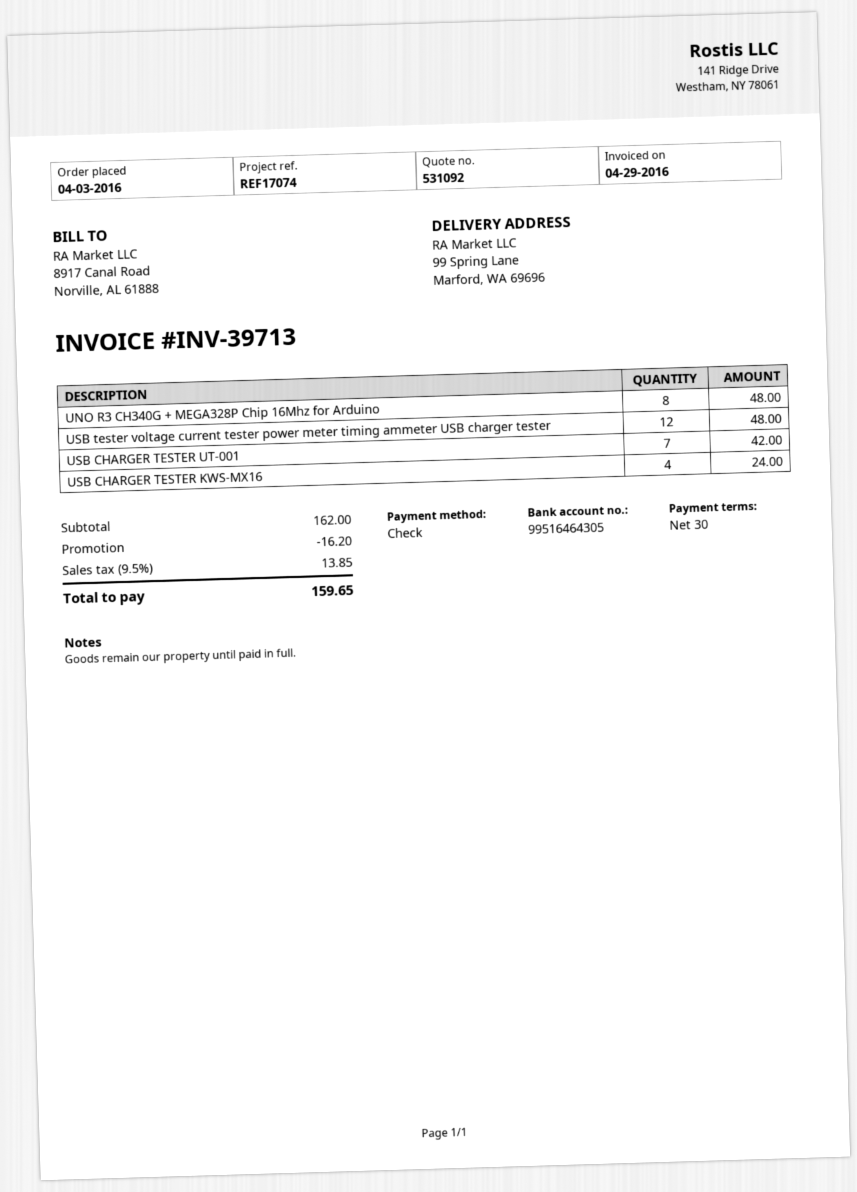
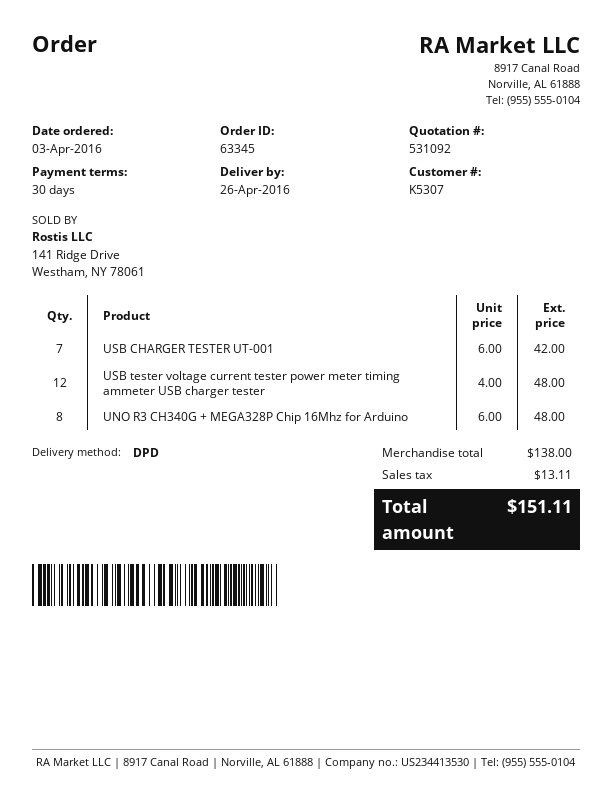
USB CHARGER TESTER KWS-MX16: 4 for 24.00 -> none
subtotal: 162.00 -> 138.00
discount: 16.20 -> none
tax: 13.85 -> 13.11
total: 159.65 -> 151.11

